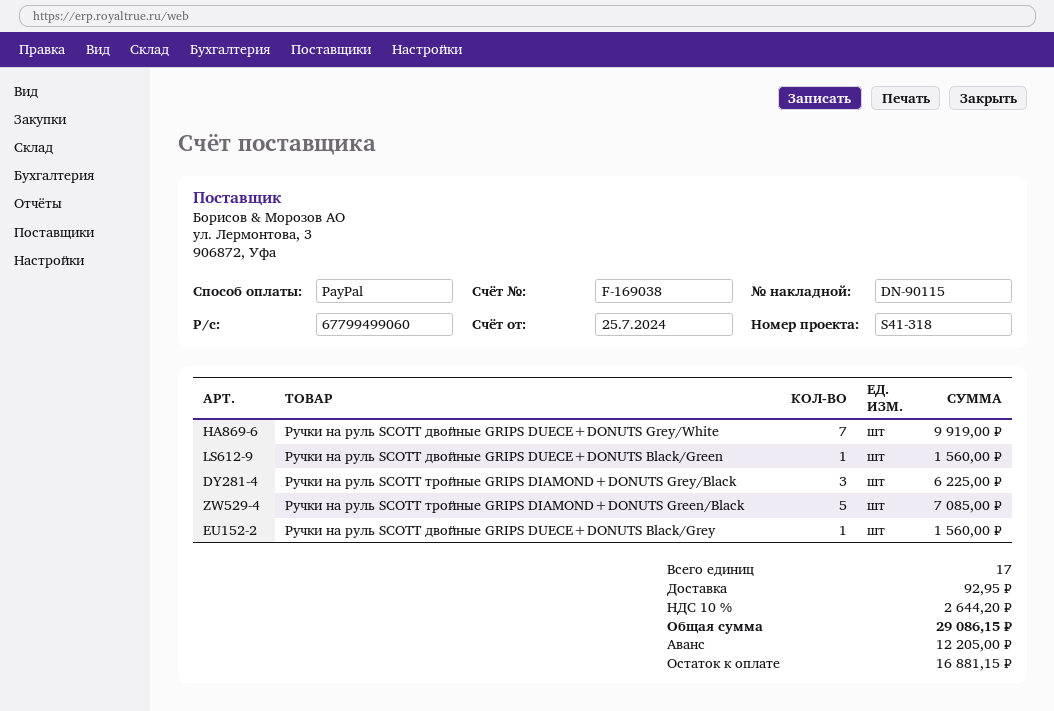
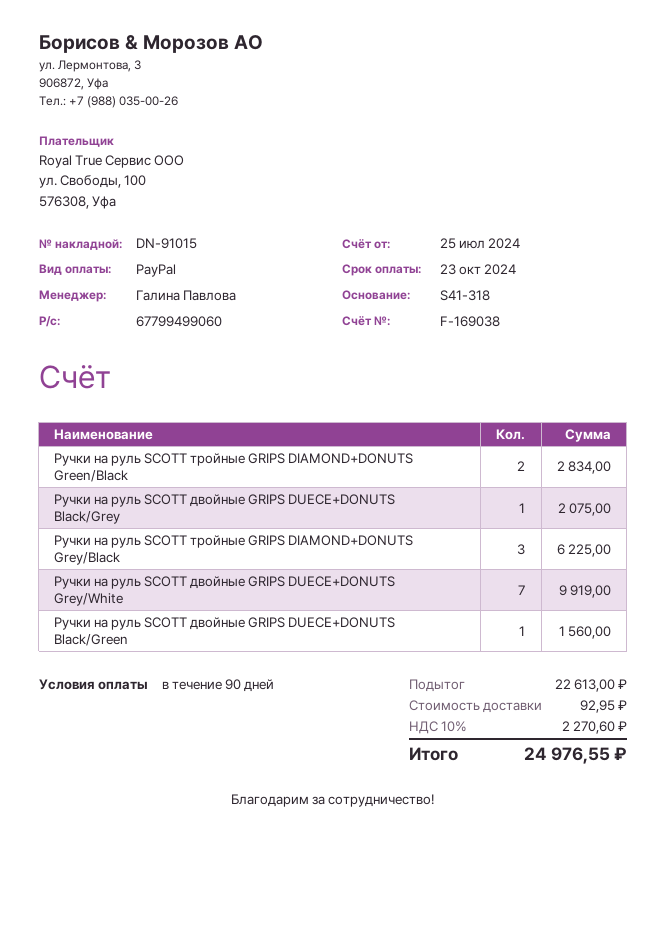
delivery note number: DN-90115 -> DN-91015
Ручки на руль SCOTT тройные GRIPS DIAMOND+DONUTS Green/Black: 5 for 7085.00 -> 2 for 2834.00
Ручки на руль SCOTT двойные GRIPS DUECE+DONUTS Black/Grey: 1 for 1560.00 -> 1 for 2075.00
tax: 10% = 2644.20 -> 10% = 2270.60
total: 29086.15 -> 24976.55

